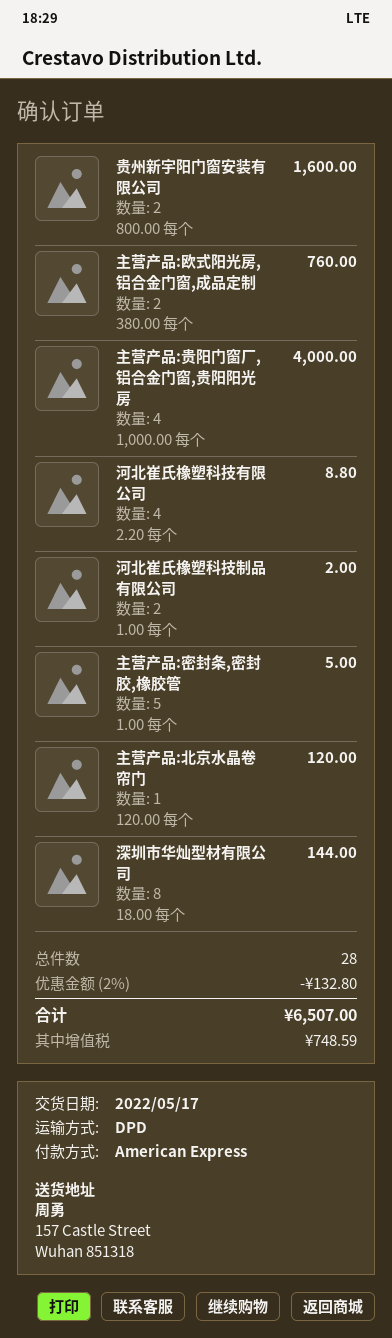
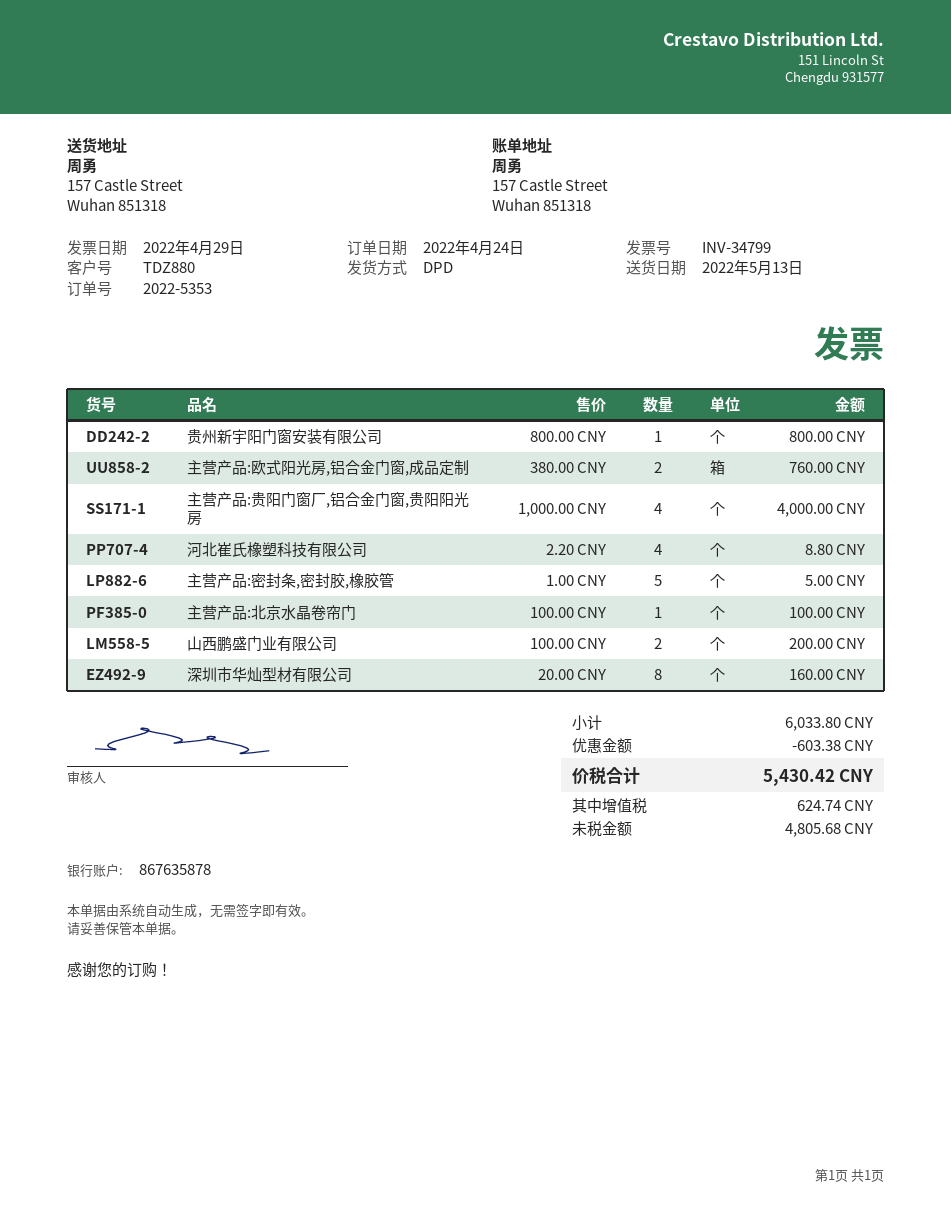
delivery date: 2022-05-17 -> 2022-05-13
贵州新宇阳门窗安装有限公司: 2 x 800.00 = 1600.00 -> 1 x 800.00 = 800.00
河北崔氏橡塑科技制品有限公司: 2 x 1.00 = 2.00 -> none
主营产品:北京水晶卷帘门: 1 x 120.00 = 120.00 -> 1 x 100.00 = 100.00
深圳市华灿型材有限公司: 8 x 18.00 = 144.00 -> 8 x 20.00 = 160.00
山西鹏盛门业有限公司: none -> 2 x 100.00 = 200.00
discount: 132.80 -> 603.38
tax: 748.59 -> 624.74
total: 6507.00 -> 5430.42

